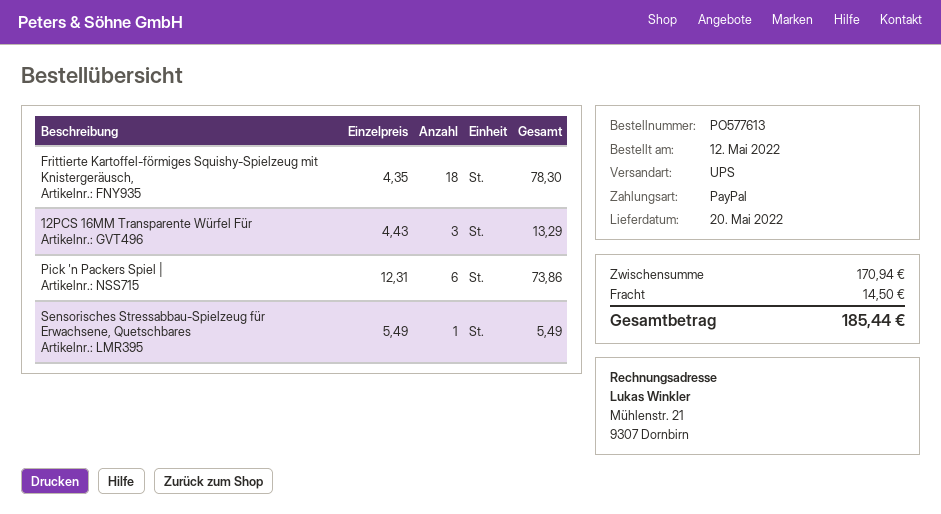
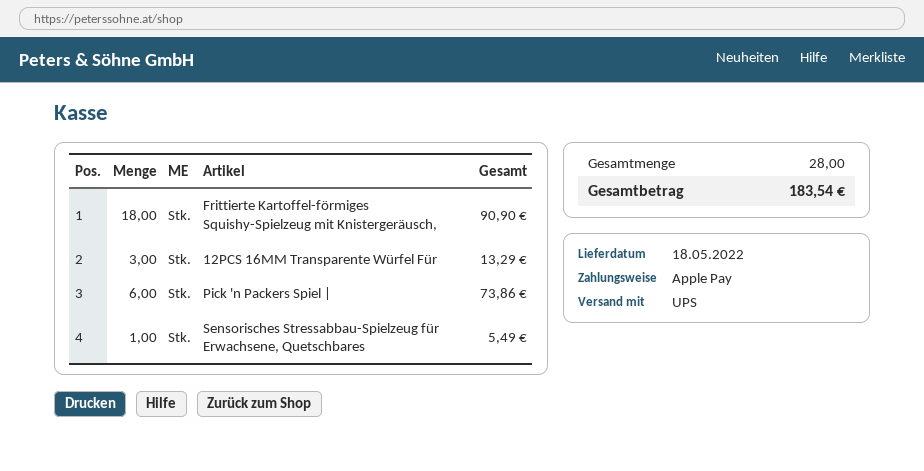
delivery date: 2022-05-20 -> 2022-05-18
payment method: PayPal -> Apple Pay
Frittierte Kartoffel-förmiges Squishy-Spielzeug mit Knistergeräusch,: 18 for 78.30 -> 18 for 90.90
shipping: 14.50 -> none
total: 185.44 -> 183.54

